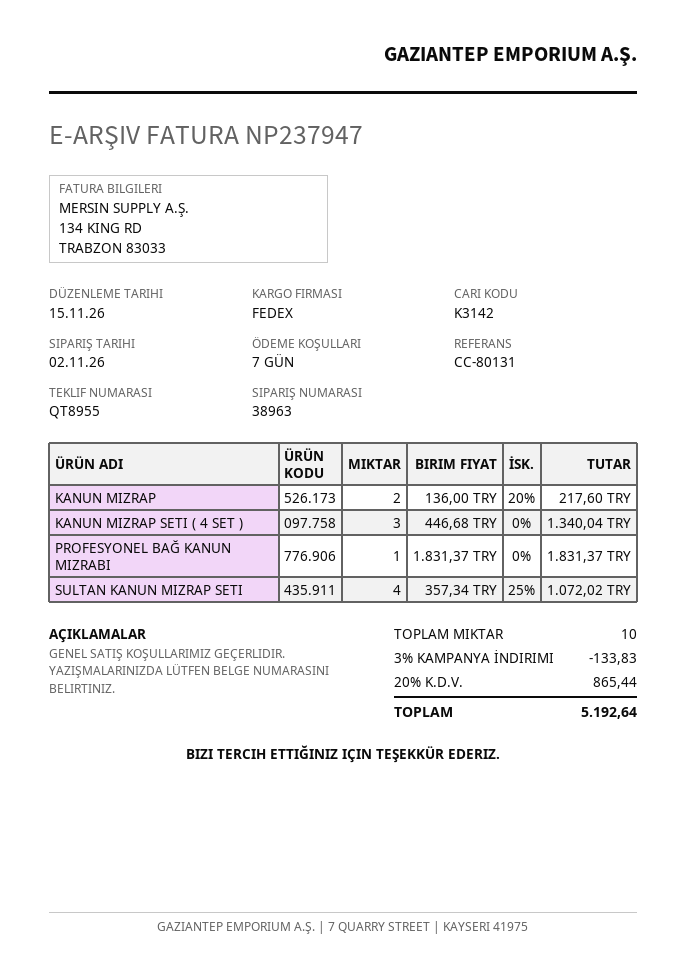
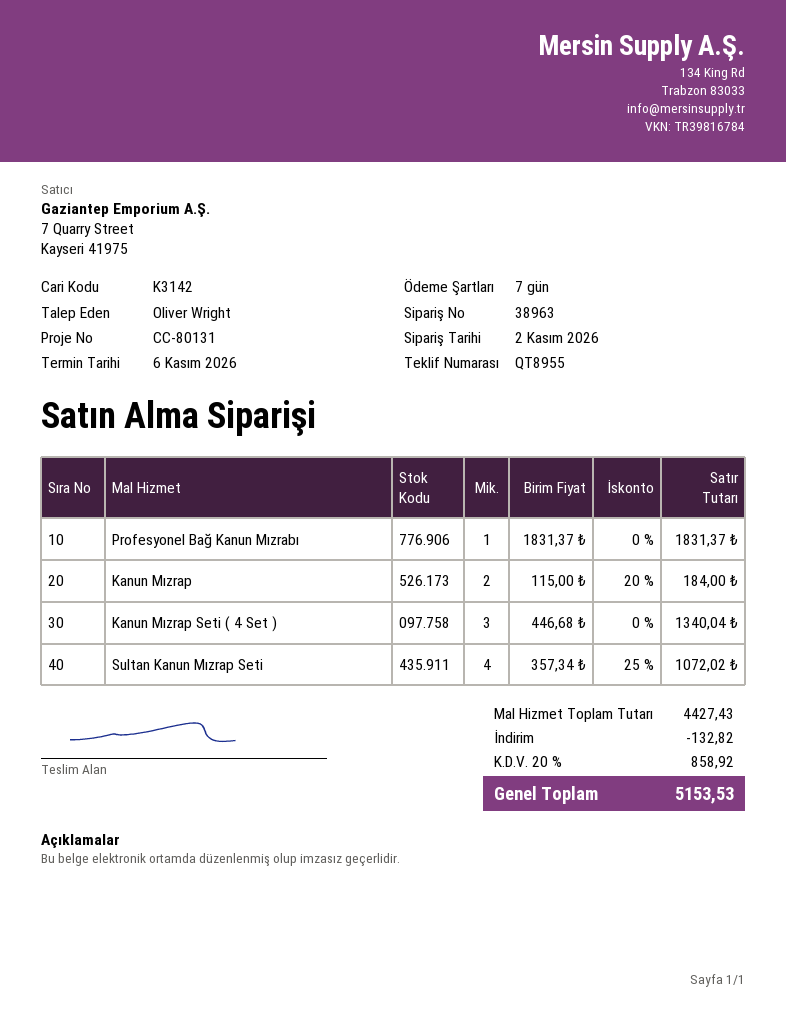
KANUN MIZRAP: 2 x 136.00 - 20% = 217.60 -> 2 x 115.00 - 20% = 184.00
discount: 133.83 -> 132.82
tax: 20% = 865.44 -> 20% = 858.92
total: 5192.64 -> 5153.53

